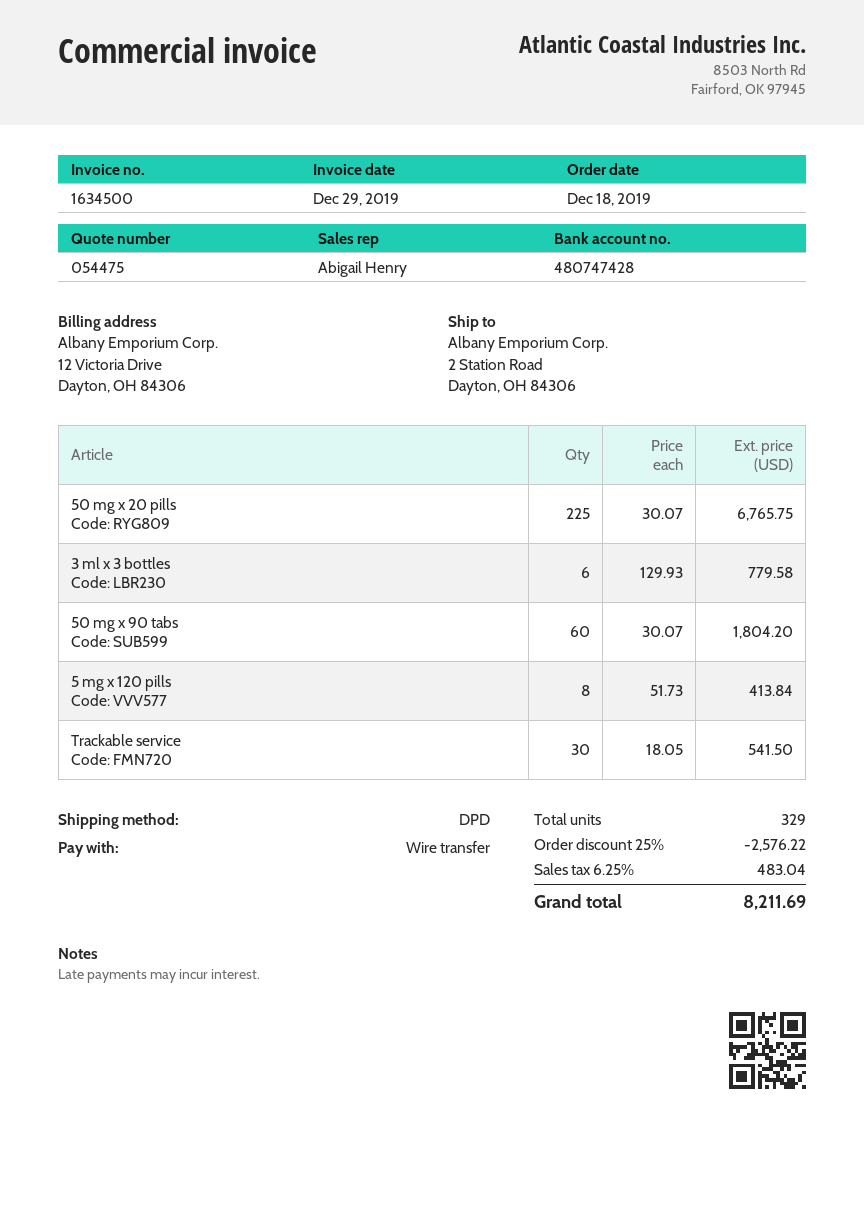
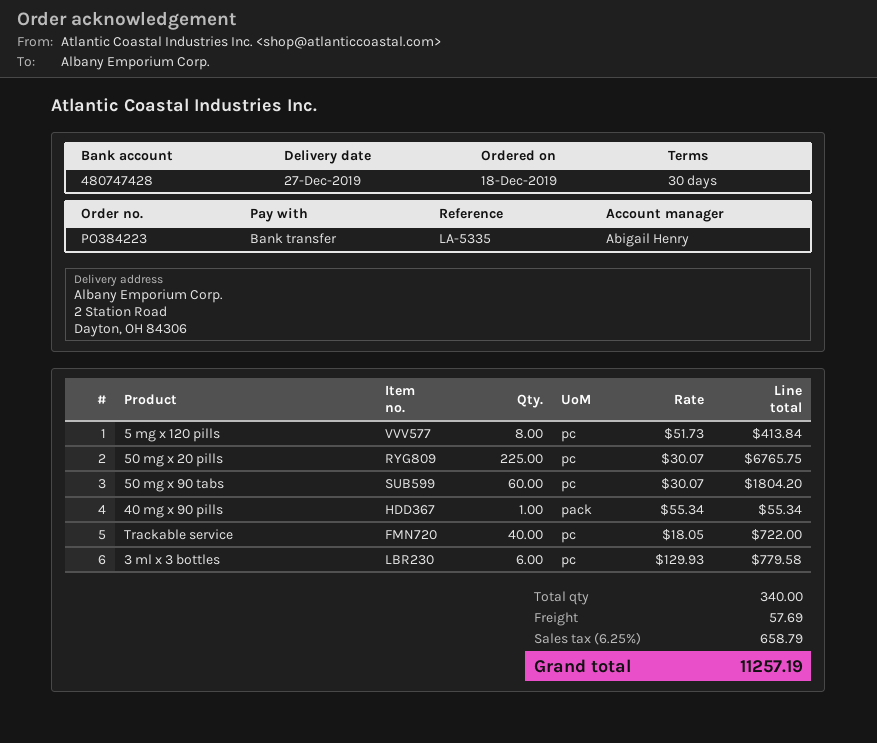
Trackable service: 30 x 18.05 = 541.50 -> 40 x 18.05 = 722.00
40 mg x 90 pills: none -> 1 x 55.34 = 55.34
total quantity: 329 -> 340
discount: 25% = 2576.22 -> none
shipping: none -> 57.69
tax: 6.25% = 483.04 -> 6.25% = 658.79
total: 8211.69 -> 11257.19

